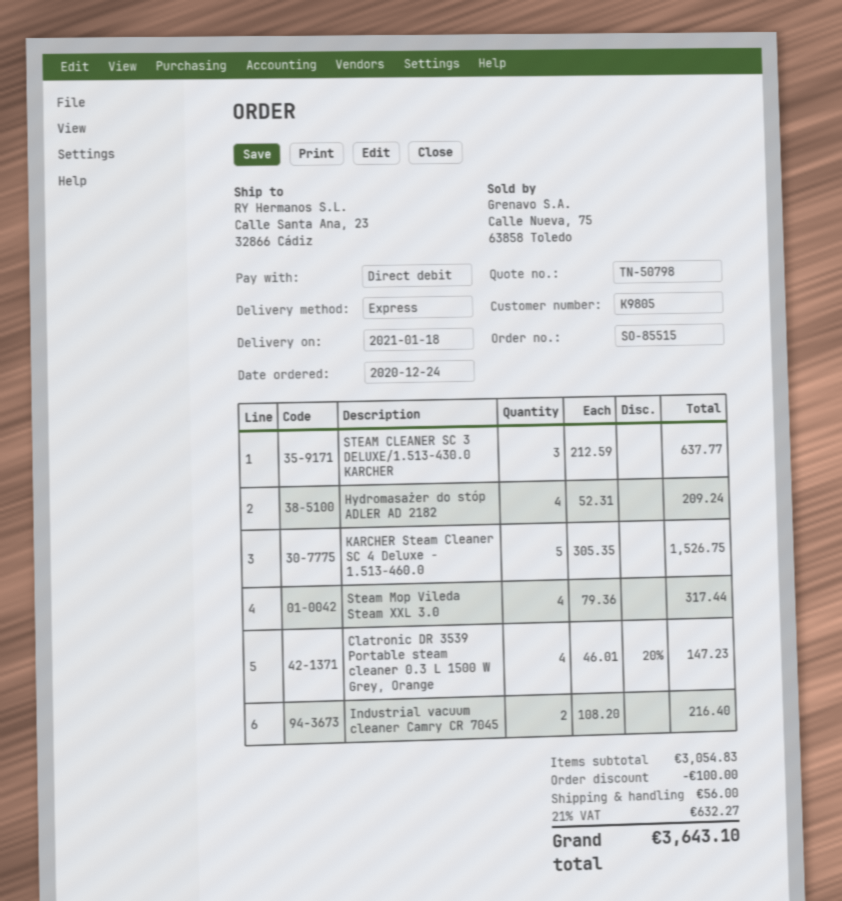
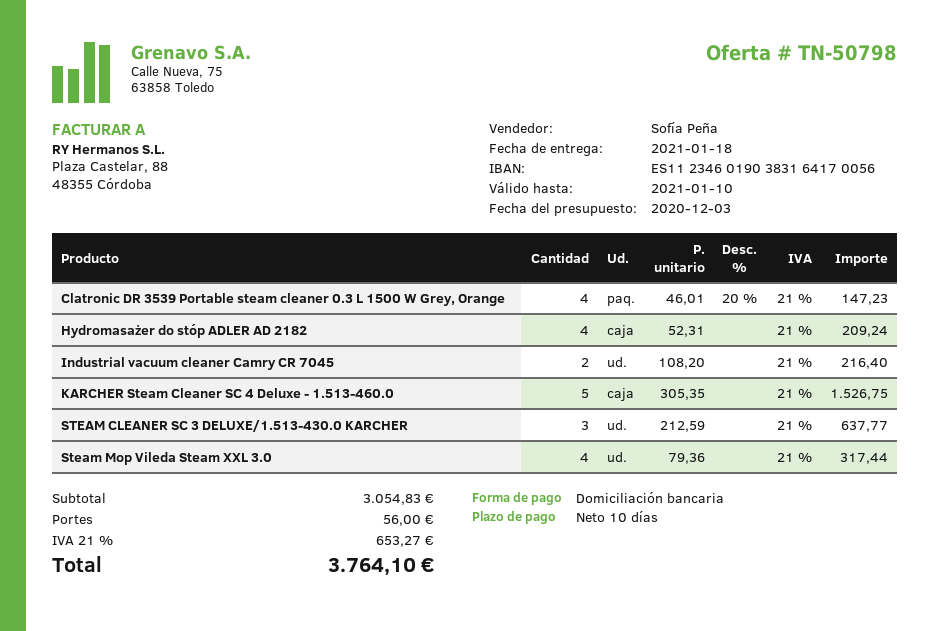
discount: 100.00 -> none
tax: 21% = 632.27 -> 21% = 653.27
total: 3643.10 -> 3764.10

